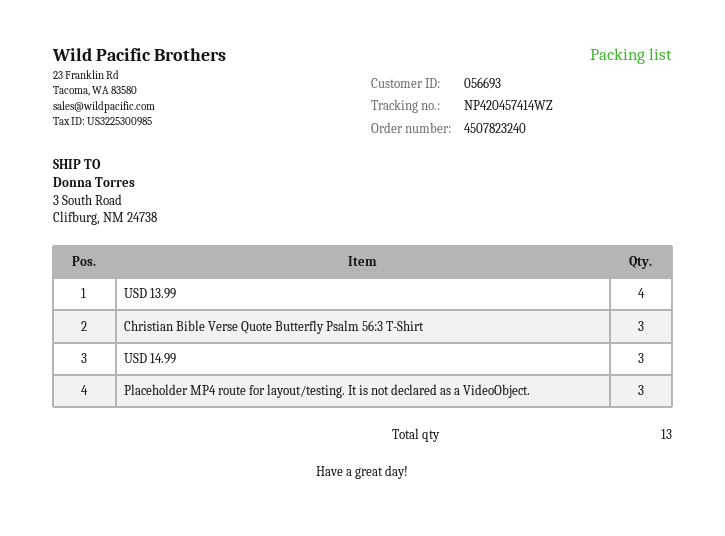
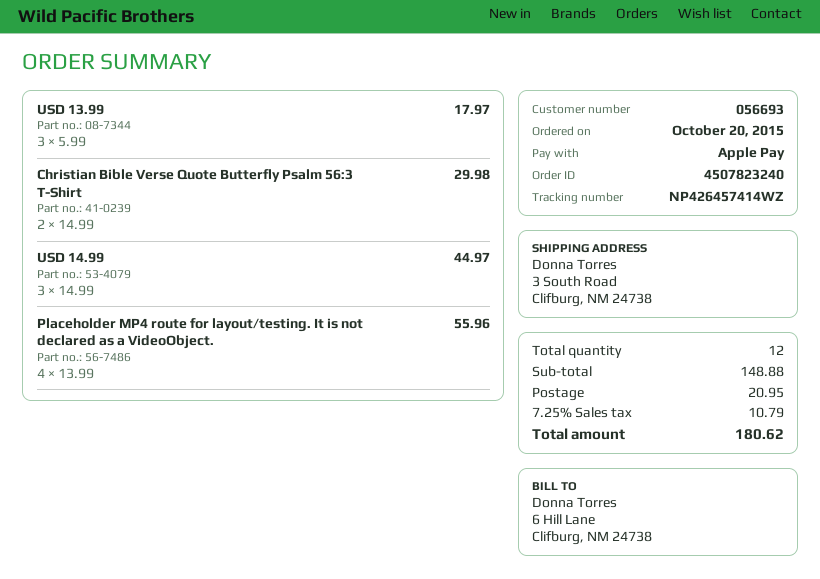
tracking number: NP420457414WZ -> NP426457414WZ
USD 13.99: 4 -> 3
Christian Bible Verse Quote Butterfly Psalm 56:3 T-Shirt: 3 -> 2
Placeholder MP4 route for layout/testing. It is not declared as a VideoObject.: 3 -> 4
total quantity: 13 -> 12

